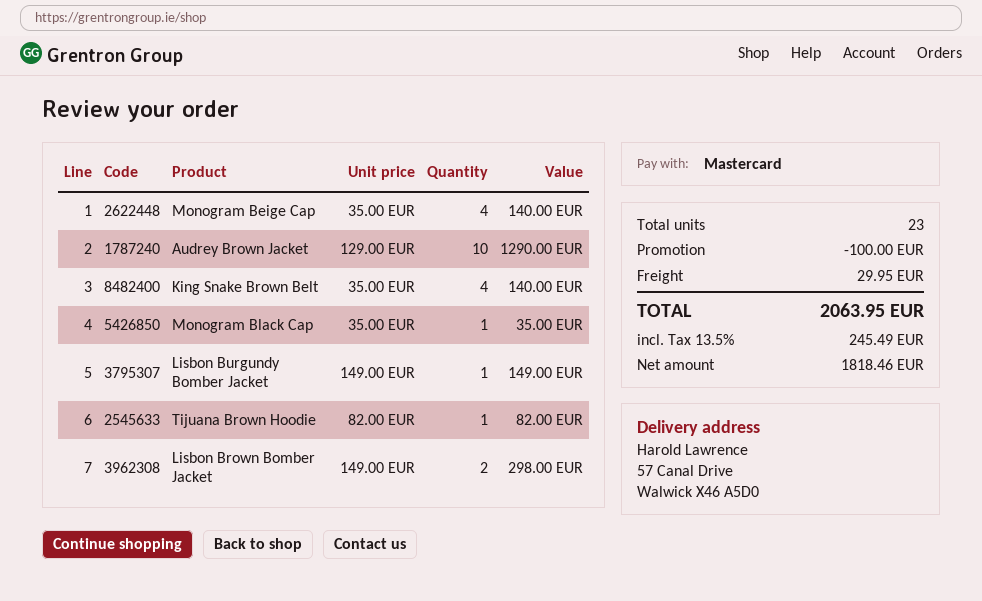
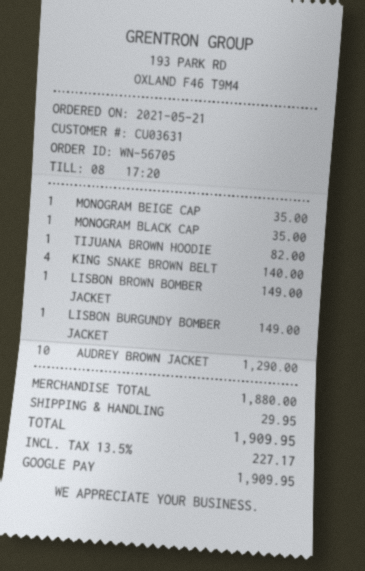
payment method: Mastercard -> Google Pay
Monogram Beige Cap: 4 for 140.00 -> 1 for 35.00
Lisbon Brown Bomber Jacket: 2 for 298.00 -> 1 for 149.00
discount: 100.00 -> none
tax: 13.5% = 245.49 -> 13.5% = 227.17
total: 2063.95 -> 1909.95

